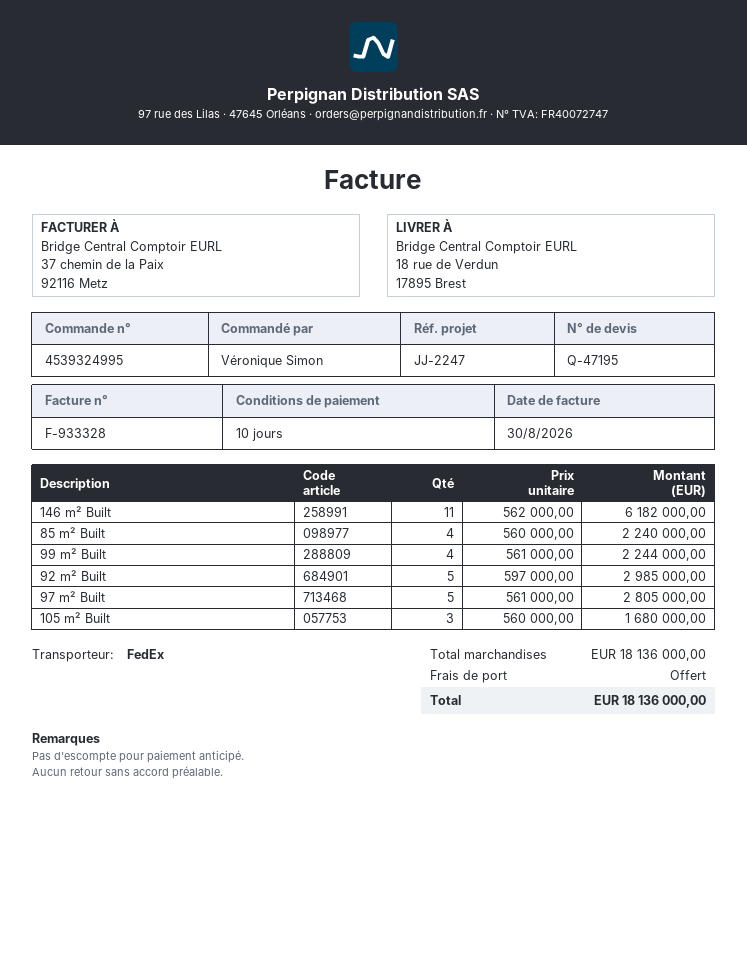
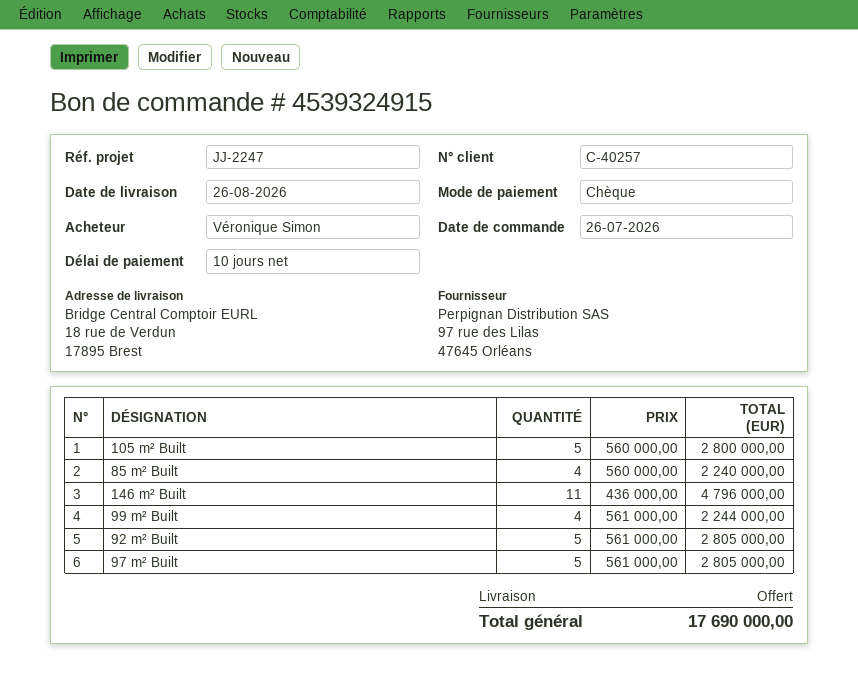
order number: 4539324995 -> 4539324915
146 m² Built: 11 x 562000.00 = 6182000.00 -> 11 x 436000.00 = 4796000.00
92 m² Built: 5 x 597000.00 = 2985000.00 -> 5 x 561000.00 = 2805000.00
105 m² Built: 3 x 560000.00 = 1680000.00 -> 5 x 560000.00 = 2800000.00
total: 18136000.00 -> 17690000.00

